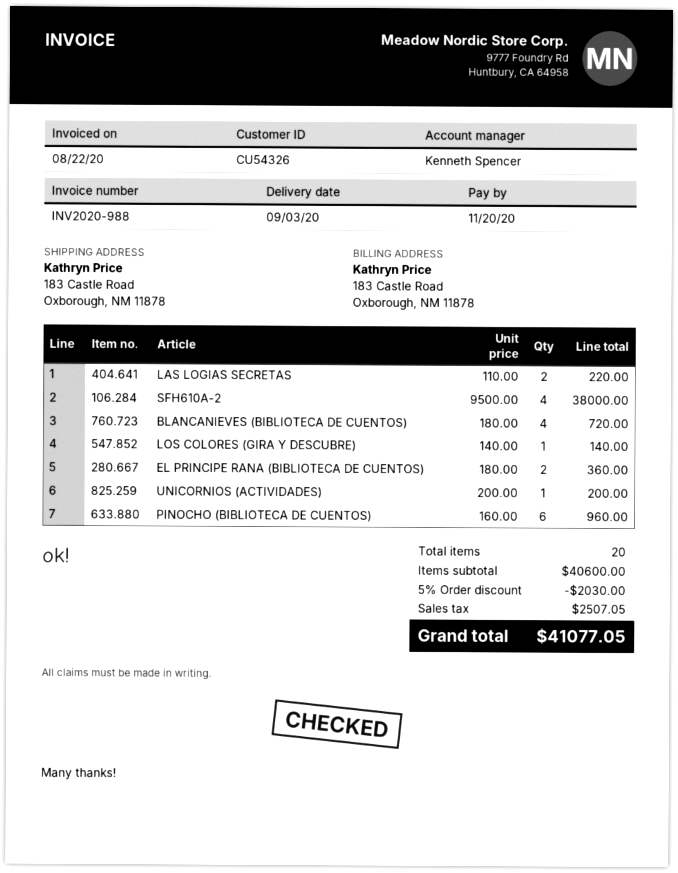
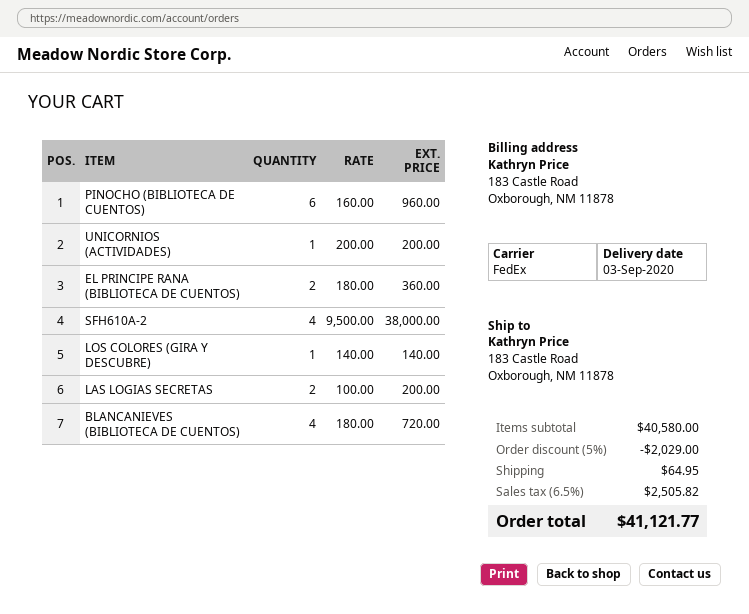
LAS LOGIAS SECRETAS: 2 x 110.00 = 220.00 -> 2 x 100.00 = 200.00
subtotal: 40600.00 -> 40580.00
discount: 5% = 2030.00 -> 5% = 2029.00
shipping: none -> 64.95
tax: 2507.05 -> 2505.82
total: 41077.05 -> 41121.77

